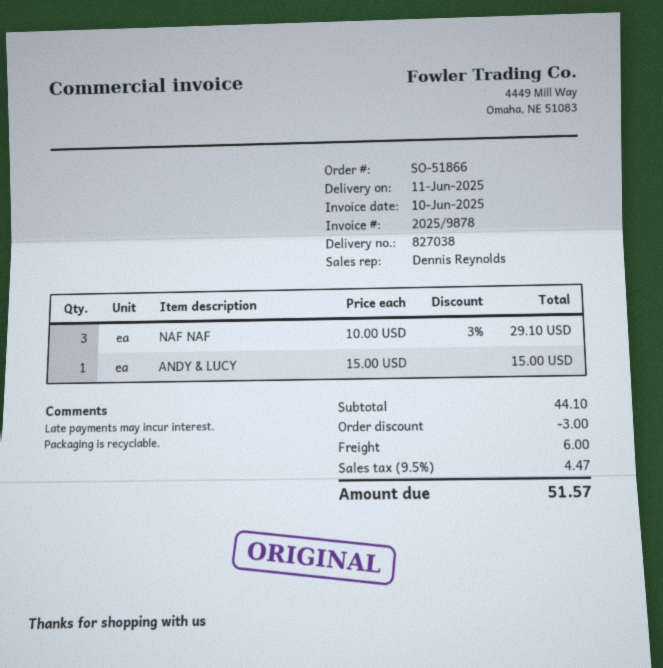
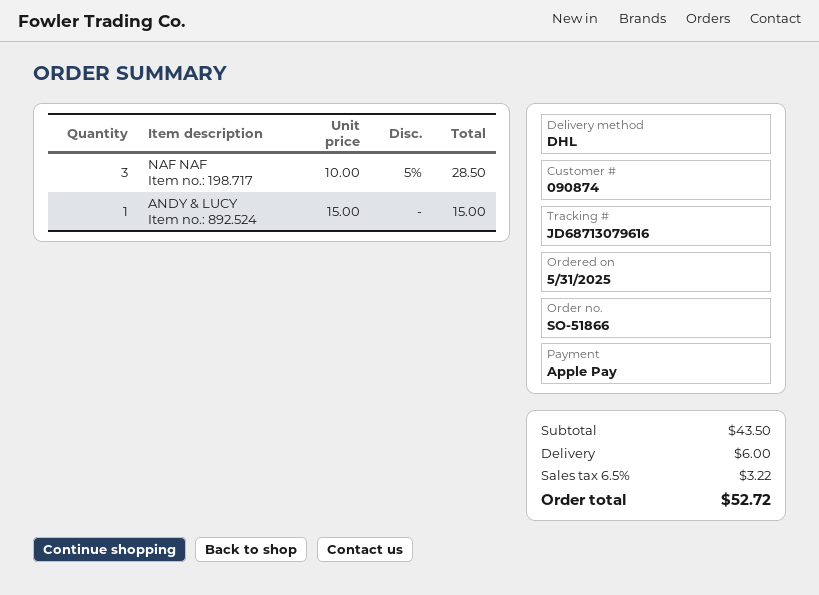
NAF NAF: 3 x 10.00 - 3% = 29.10 -> 3 x 10.00 - 5% = 28.50
subtotal: 44.10 -> 43.50
discount: 3.00 -> none
tax: 9.5% = 4.47 -> 6.5% = 3.22
total: 51.57 -> 52.72

